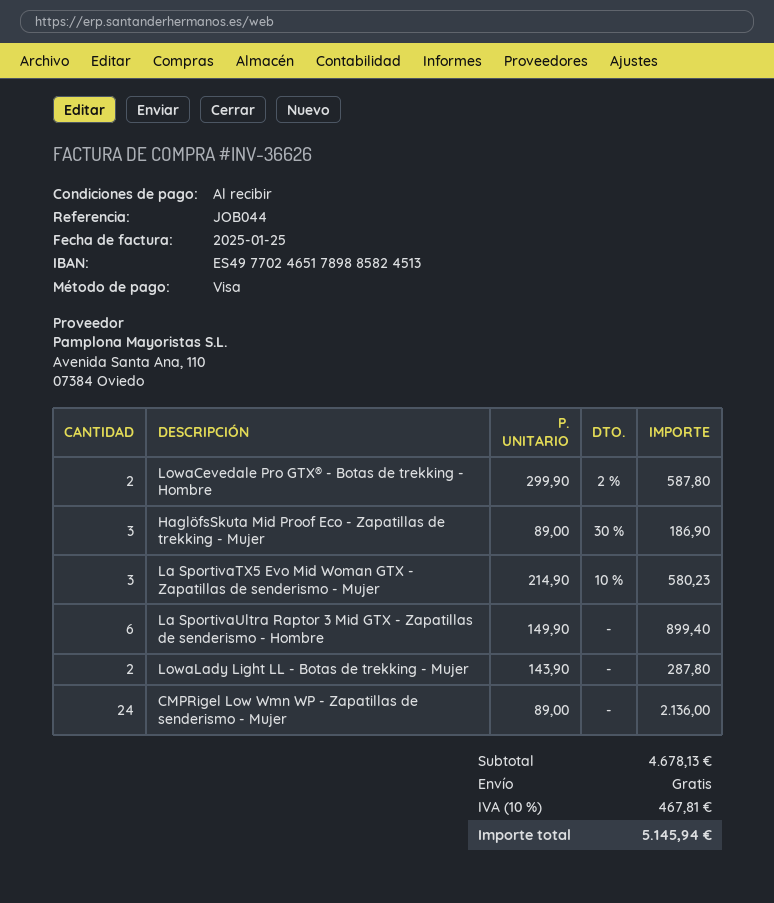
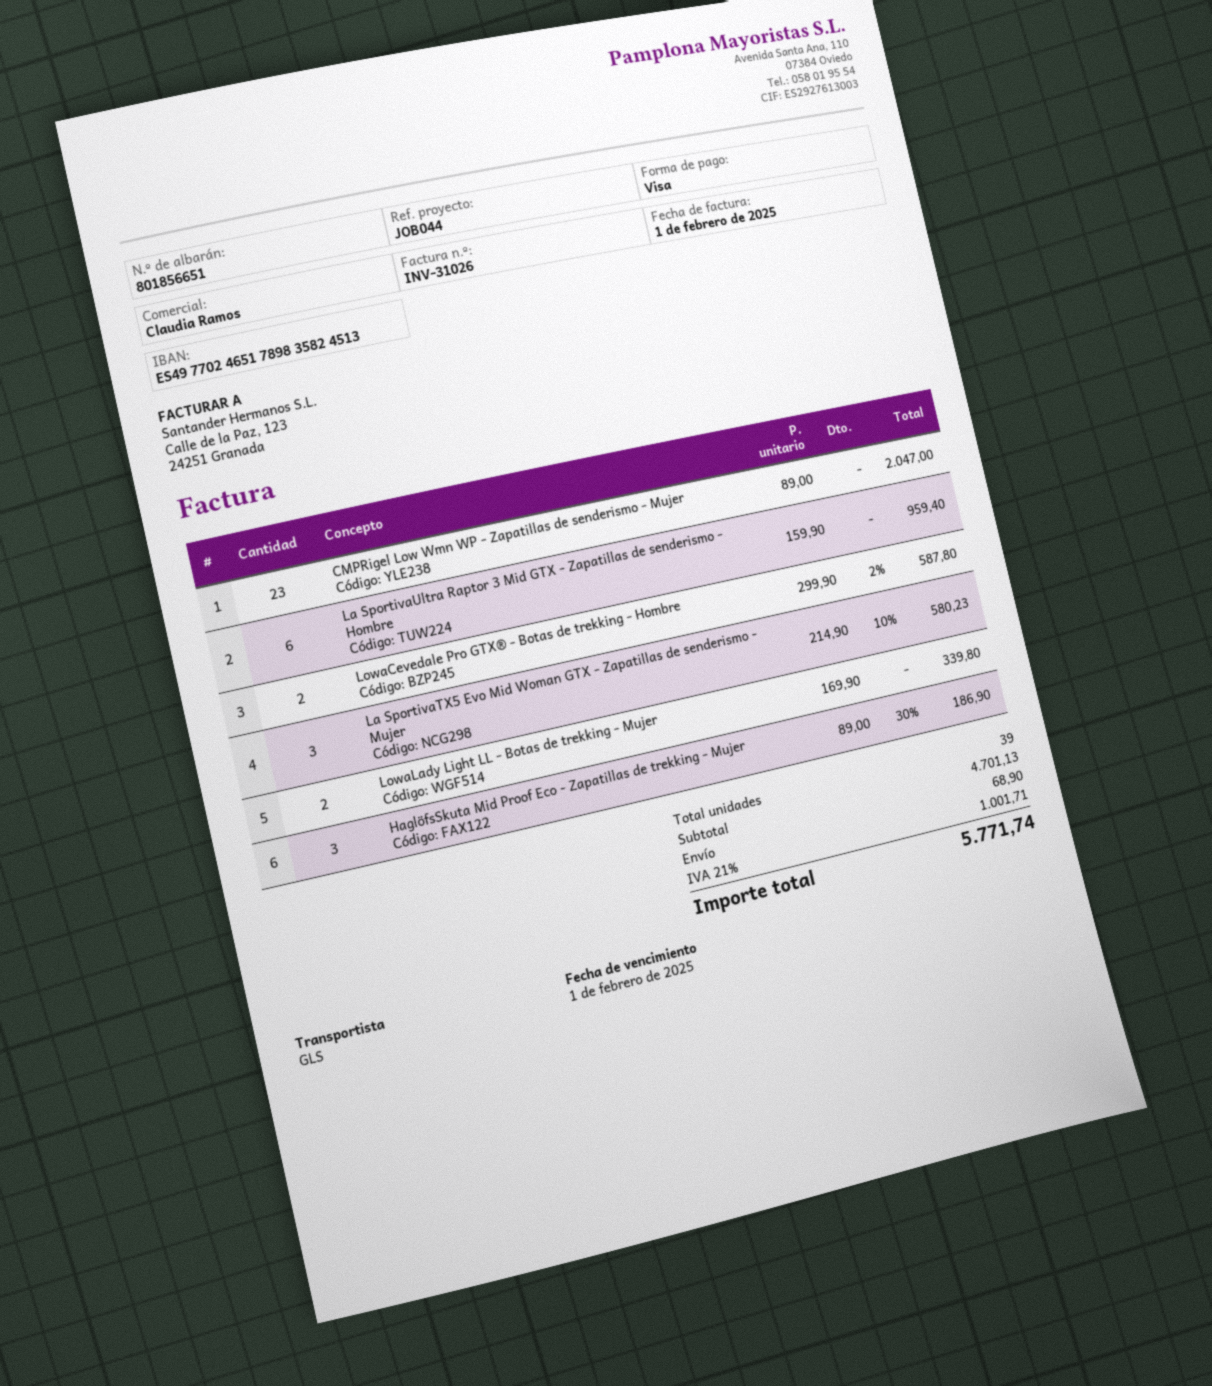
invoice number: INV-36626 -> INV-31026
invoice date: 2025-01-25 -> 2025-02-01
bank account: ES4977024651789885824513 -> ES4977024651789835824513
La SportivaUltra Raptor 3 Mid GTX - Zapatillas de senderismo - Hombre: 6 x 149.90 = 899.40 -> 6 x 159.90 = 959.40
LowaLady Light LL - Botas de trekking - Mujer: 2 x 143.90 = 287.80 -> 2 x 169.90 = 339.80
CMPRigel Low Wmn WP - Zapatillas de senderismo - Mujer: 24 x 89.00 = 2136.00 -> 23 x 89.00 = 2047.00
subtotal: 4678.13 -> 4701.13
shipping: 0.00 -> 68.90
tax: 10% = 467.81 -> 21% = 1001.71
total: 5145.94 -> 5771.74

